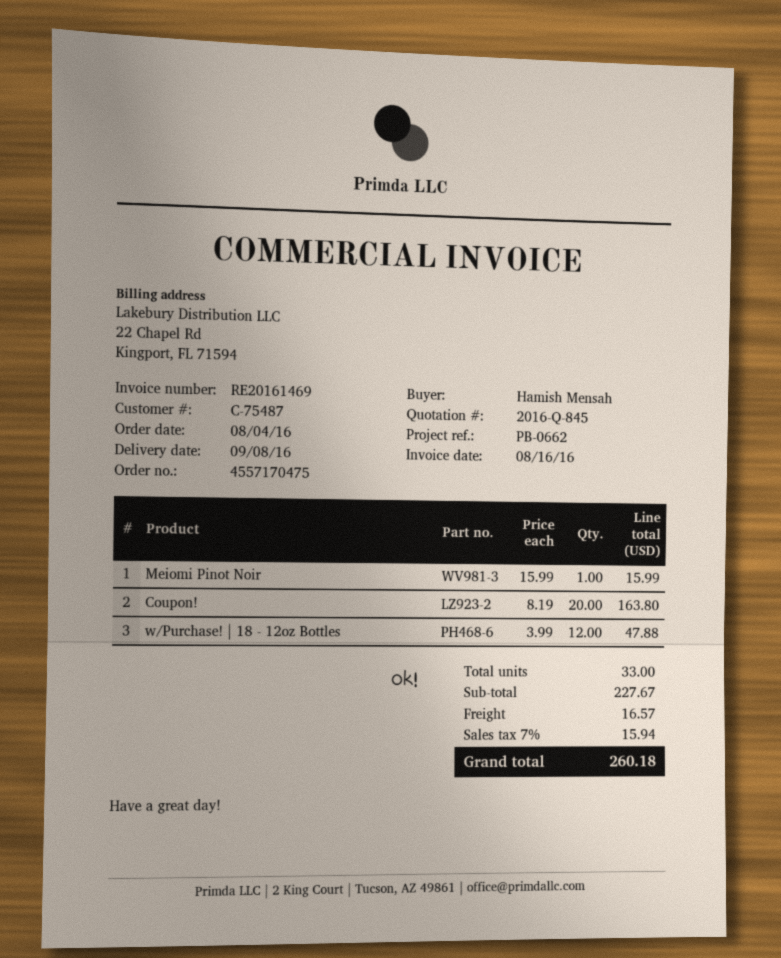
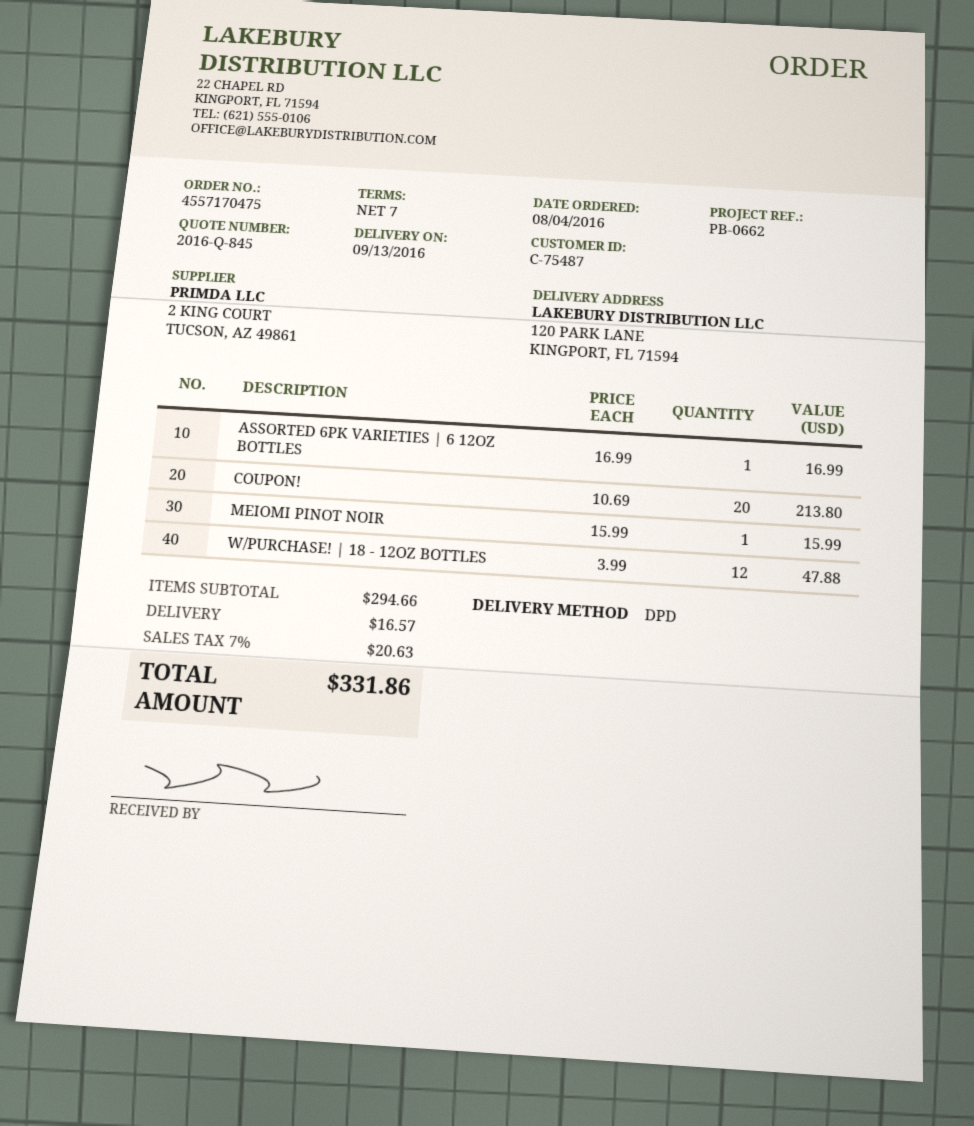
delivery date: 2016-09-08 -> 2016-09-13
Coupon!: 20 x 8.19 = 163.80 -> 20 x 10.69 = 213.80
ASSORTED 6PK VARIETIES | 6 12OZ BOTTLES: none -> 1 x 16.99 = 16.99
subtotal: 227.67 -> 294.66
tax: 7% = 15.94 -> 7% = 20.63
total: 260.18 -> 331.86

